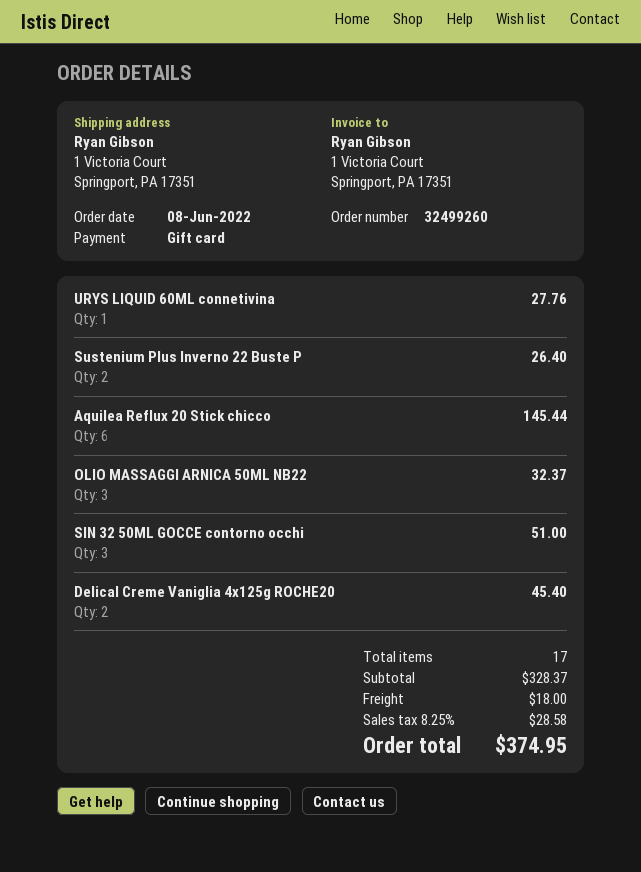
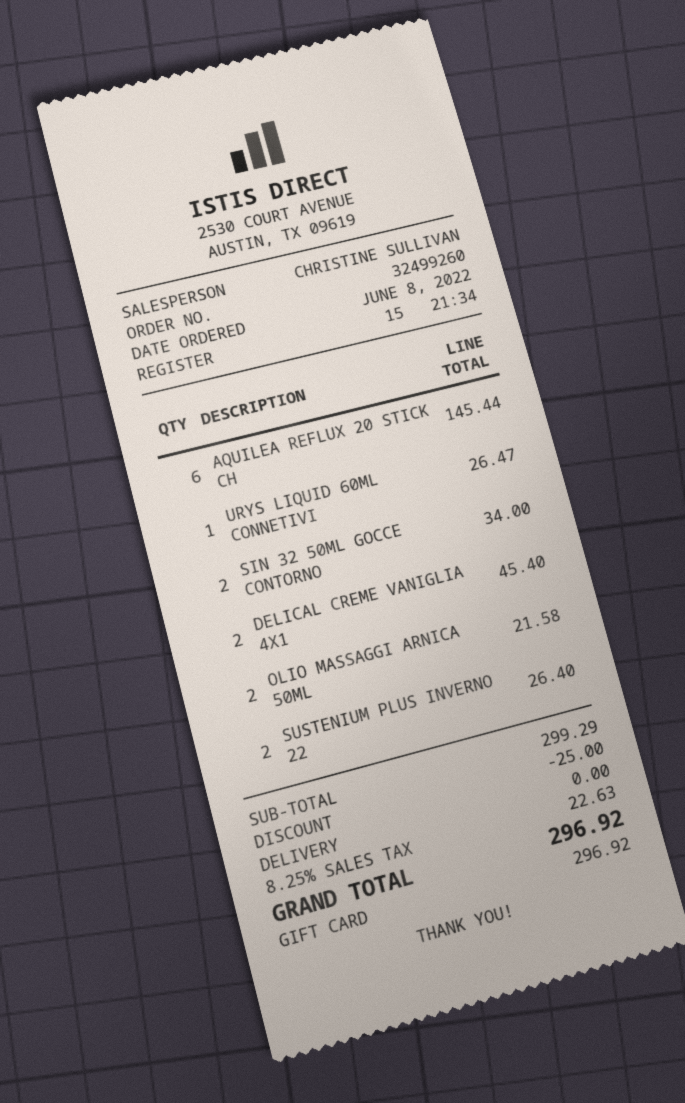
URYS LIQUID 60ML connetivina: 1 for 27.76 -> 1 for 26.47
OLIO MASSAGGI ARNICA 50ML NB22: 3 for 32.37 -> 2 for 21.58
SIN 32 50ML GOCCE contorno occhi: 3 for 51.00 -> 2 for 34.00
subtotal: 328.37 -> 299.29
discount: none -> 25.00
shipping: 18.00 -> 0.00
tax: 8.25% = 28.58 -> 8.25% = 22.63
total: 374.95 -> 296.92

